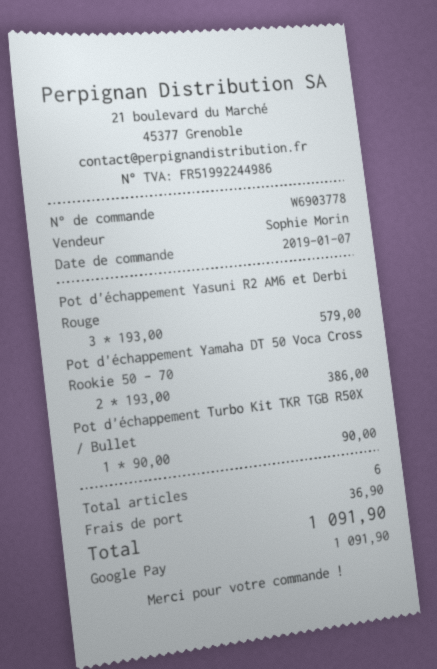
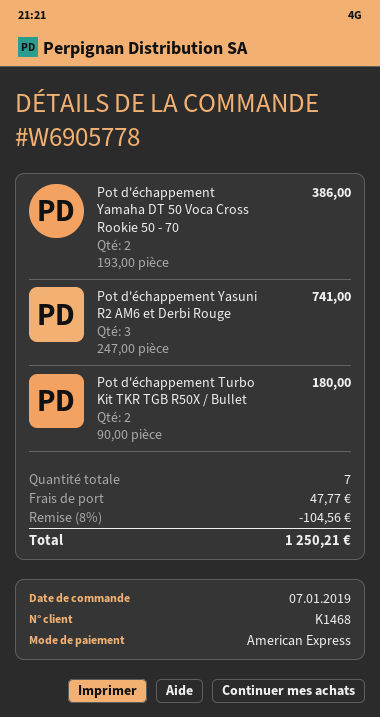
order number: W6903778 -> W6905778
payment method: Google Pay -> American Express
Pot d'échappement Yasuni R2 AM6 et Derbi Rouge: 3 x 193.00 = 579.00 -> 3 x 247.00 = 741.00
Pot d'échappement Turbo Kit TKR TGB R50X / Bullet: 1 x 90.00 = 90.00 -> 2 x 90.00 = 180.00
total quantity: 6 -> 7
discount: none -> 8% = 104.56
shipping: 36.90 -> 47.77
total: 1091.90 -> 1250.21

